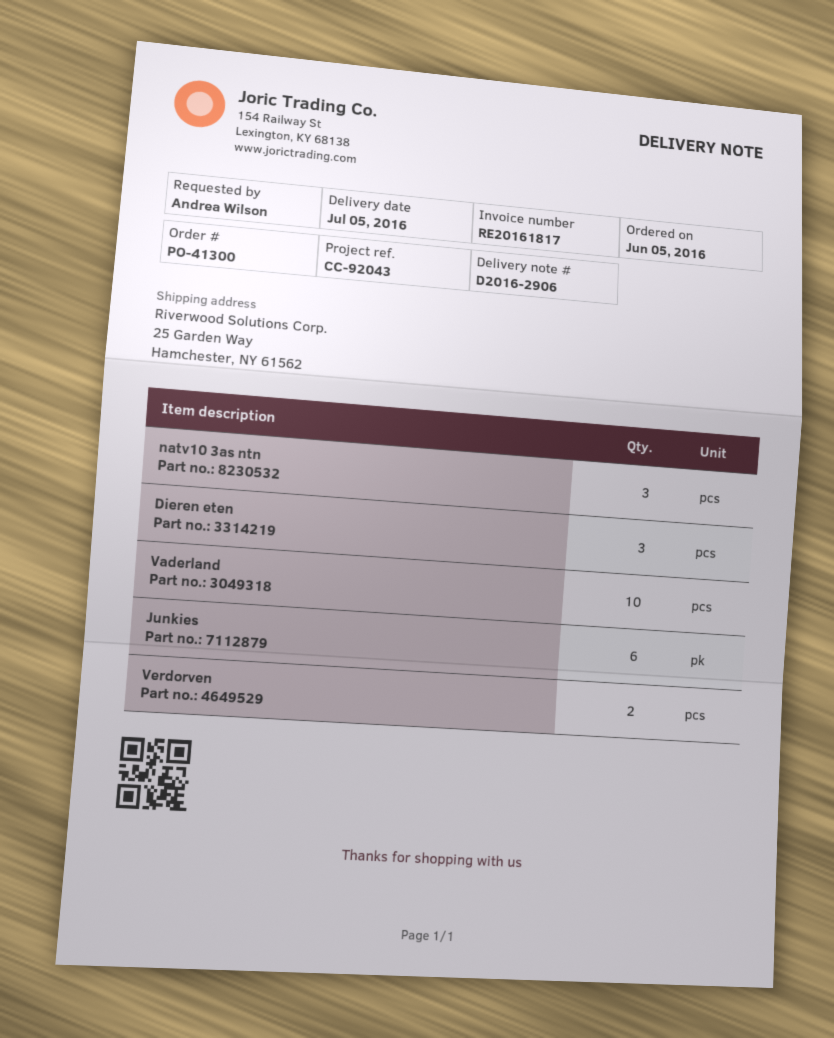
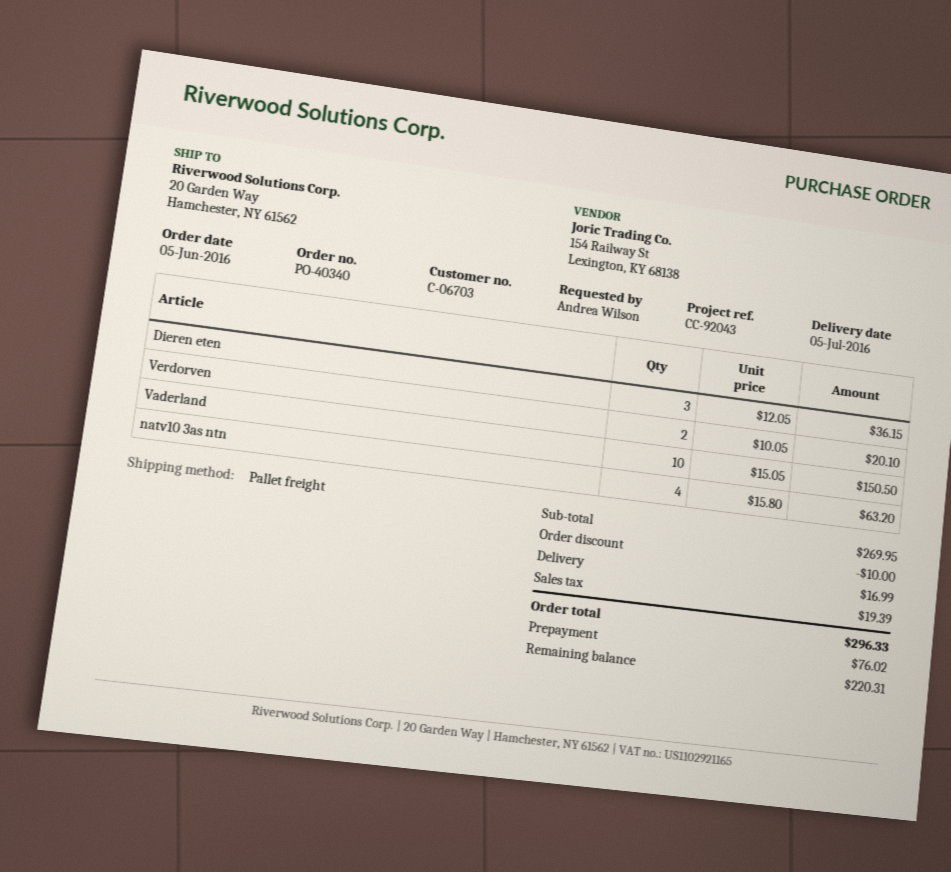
order number: PO-41300 -> PO-40340
ship to: 25 Garden Way, Hamchester, NY 61562 -> 20 Garden Way, Hamchester, NY 61562
natv10 3as ntn: 3 -> 4
Junkies: 6 -> none

